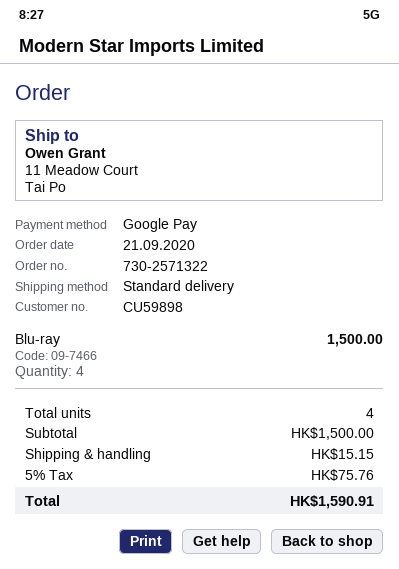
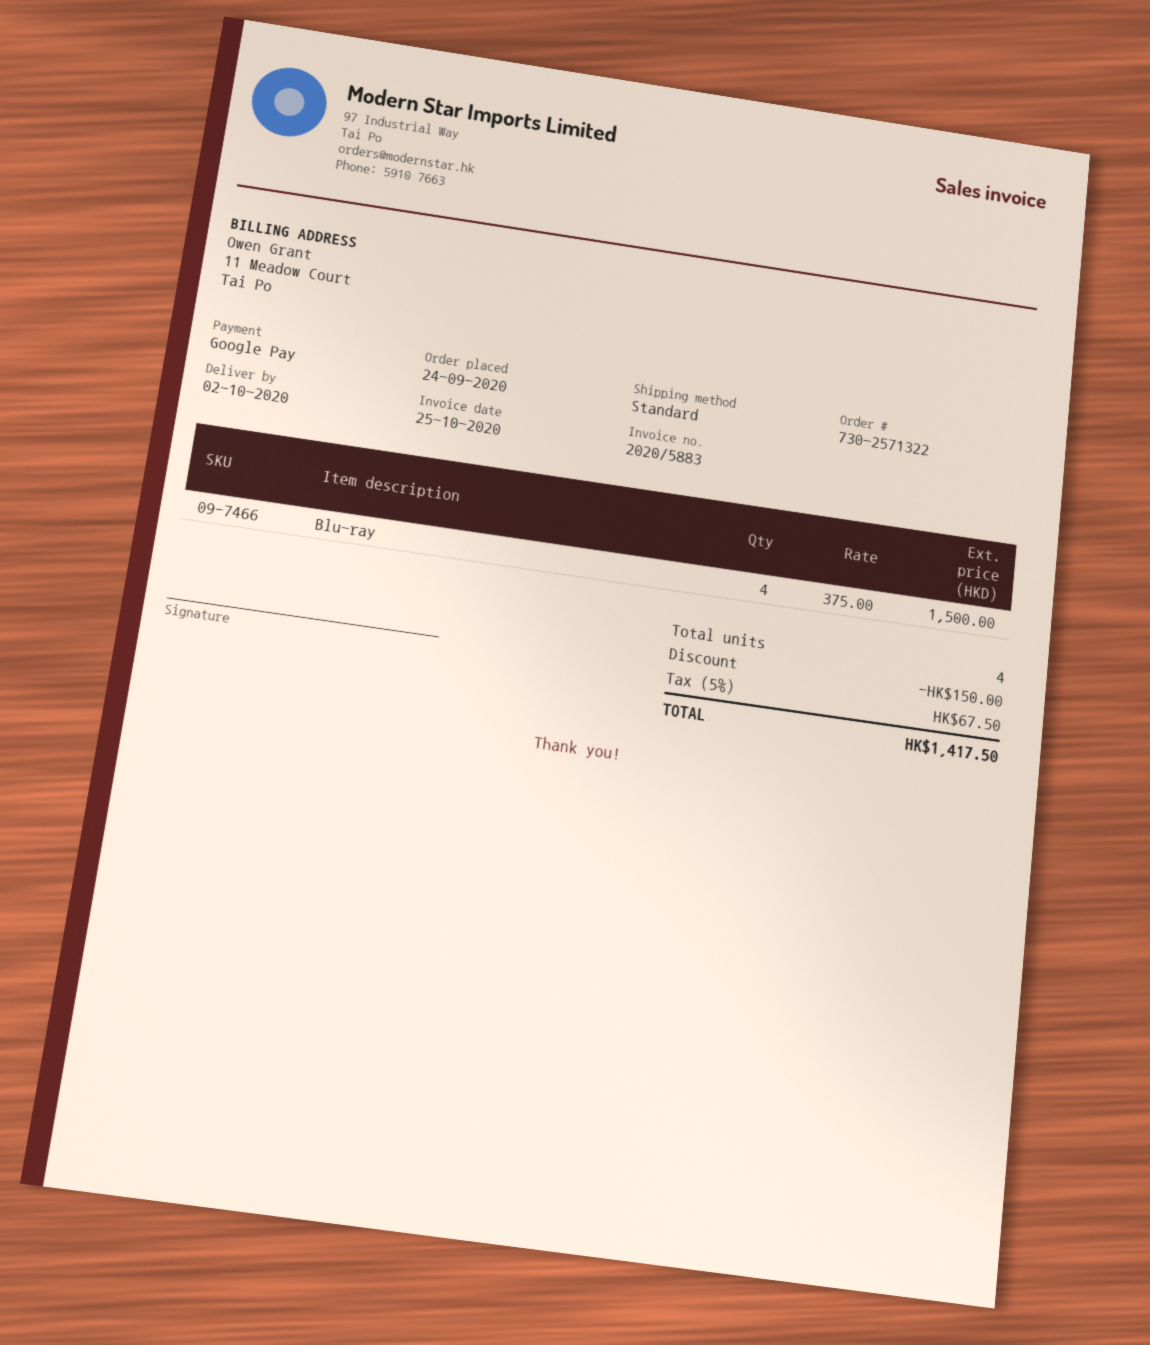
order date: 2020-09-21 -> 2020-09-24
discount: none -> 150.00
shipping: 15.15 -> none
tax: 5% = 75.76 -> 5% = 67.50
total: 1590.91 -> 1417.50

